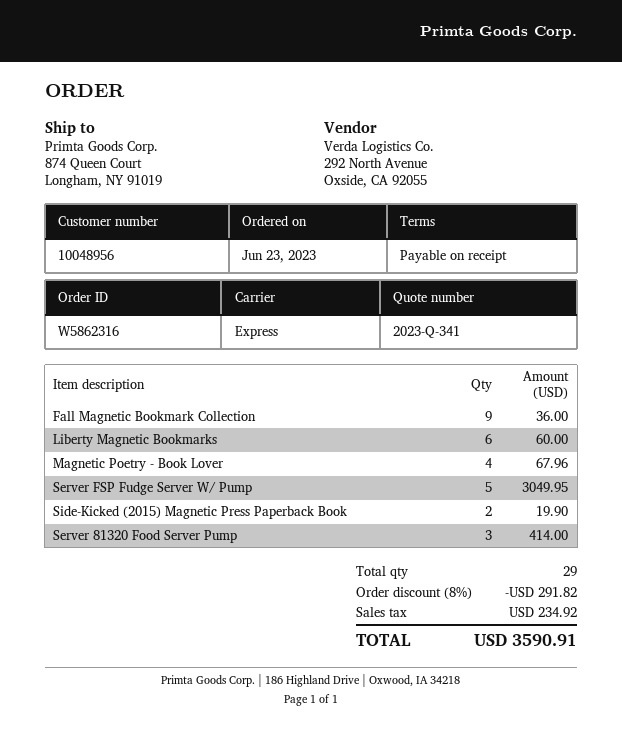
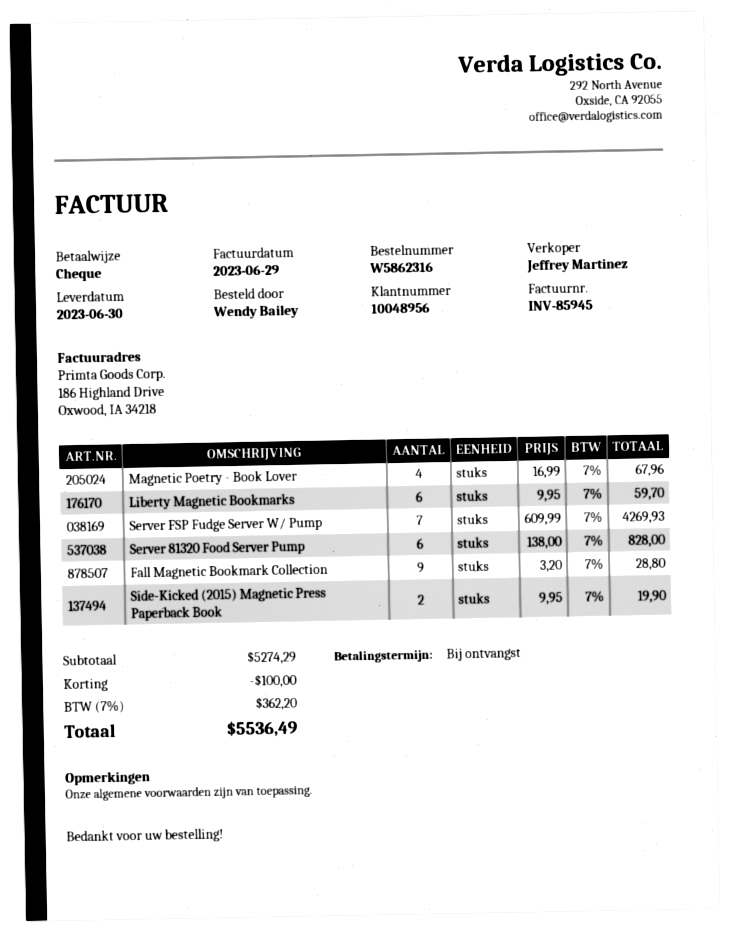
Fall Magnetic Bookmark Collection: 9 for 36.00 -> 9 for 28.80
Liberty Magnetic Bookmarks: 6 for 60.00 -> 6 for 59.70
Server FSP Fudge Server W/ Pump: 5 for 3049.95 -> 7 for 4269.93
Server 81320 Food Server Pump: 3 for 414.00 -> 6 for 828.00
discount: 291.82 -> 100.00
tax: 234.92 -> 362.20
total: 3590.91 -> 5536.49

